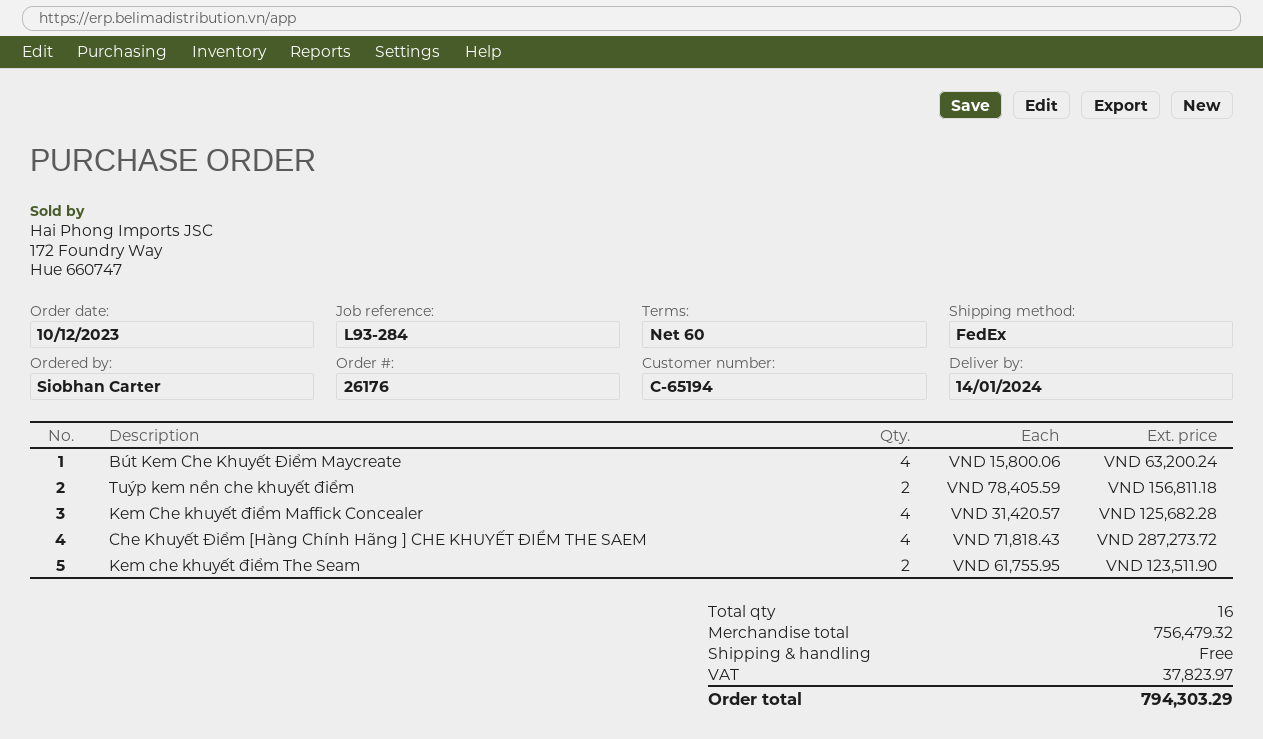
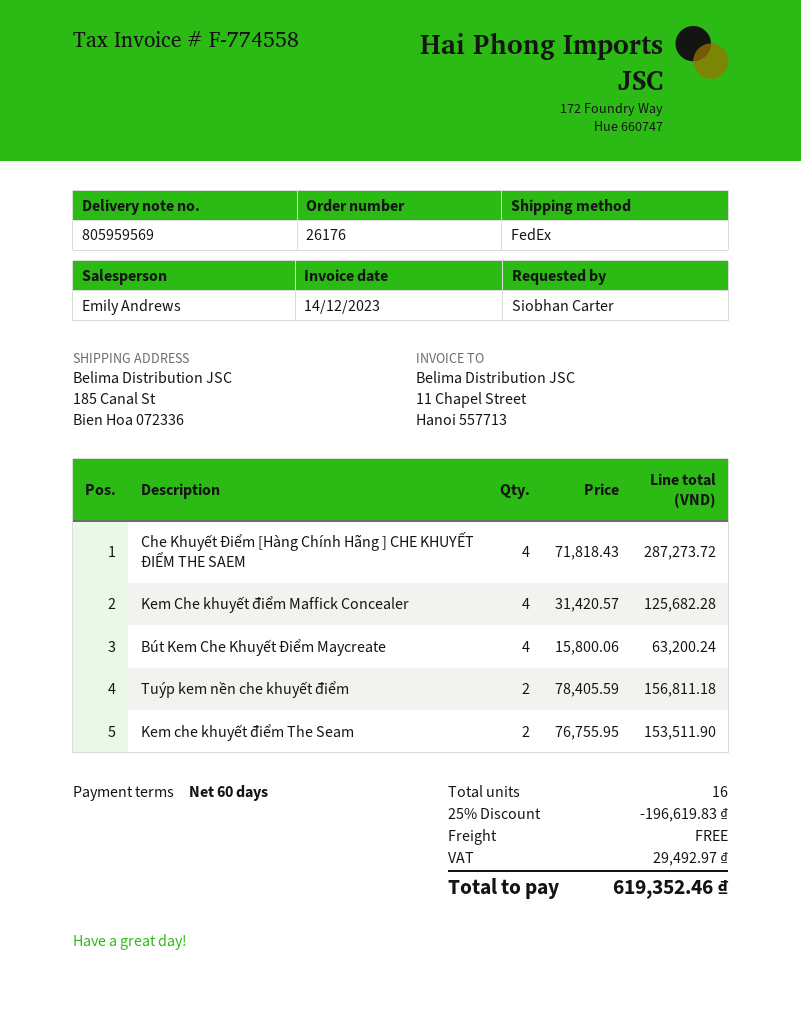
Kem che khuyết điểm The Seam: 2 x 61755.95 = 123511.90 -> 2 x 76755.95 = 153511.90
discount: none -> 25% = 196619.83
tax: 37823.97 -> 29492.97
total: 794303.29 -> 619352.46

